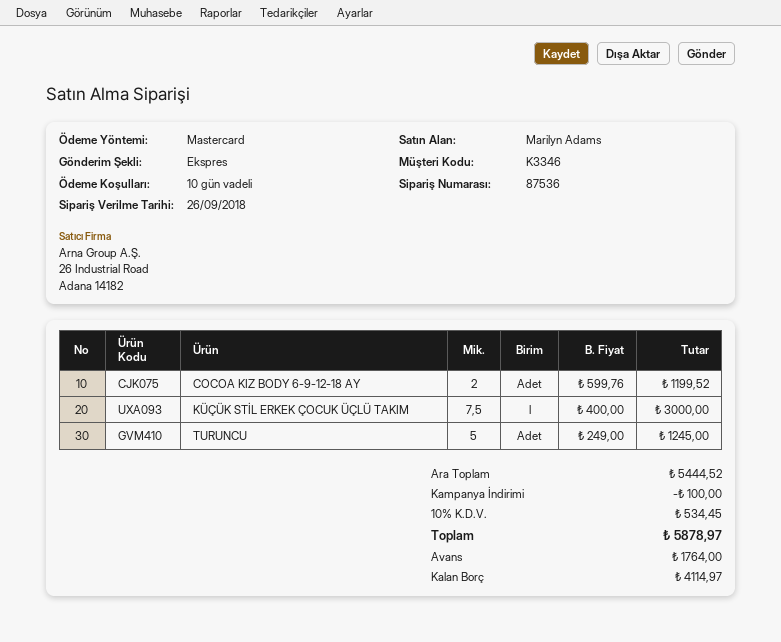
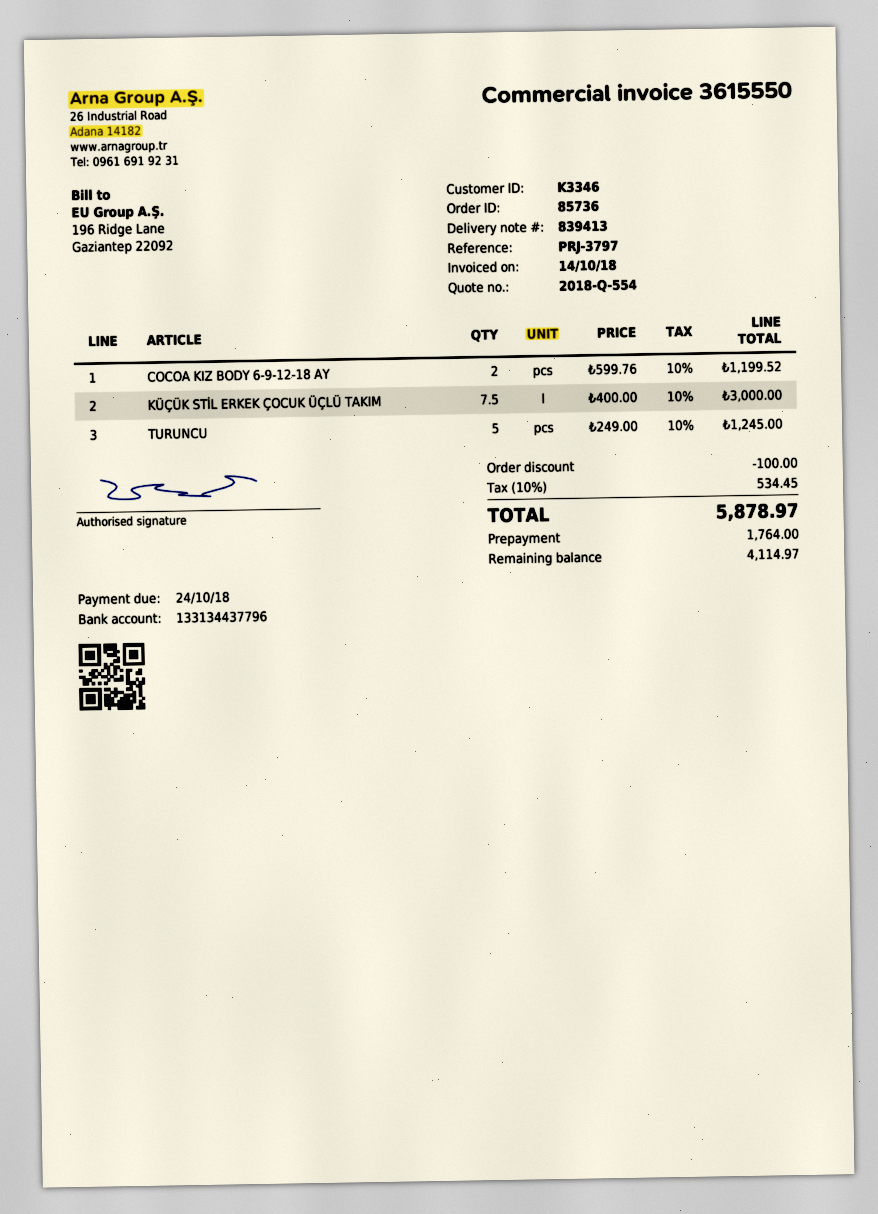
order number: 87536 -> 85736

